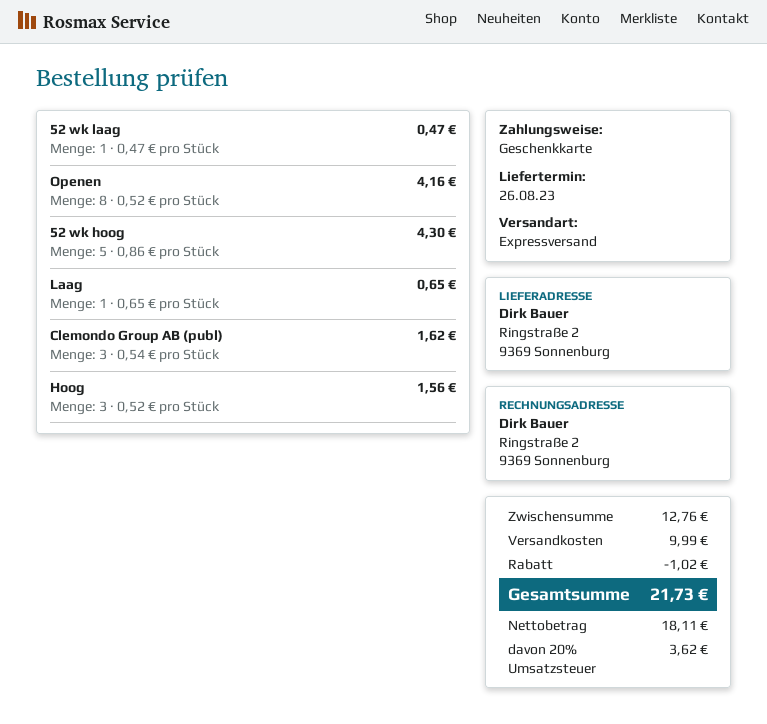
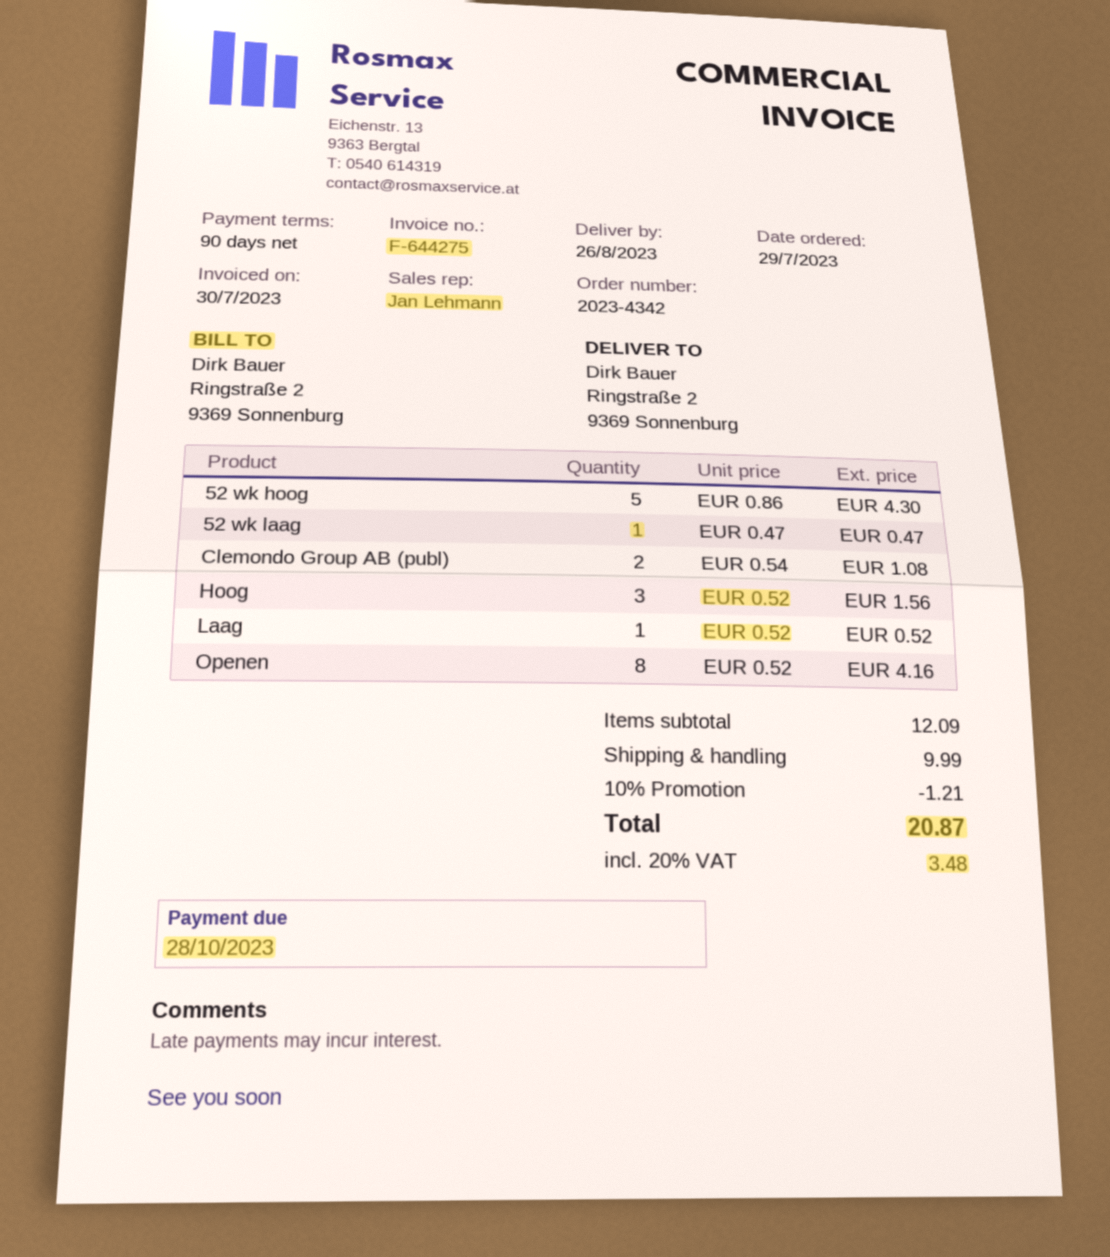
Laag: 1 x 0.65 = 0.65 -> 1 x 0.52 = 0.52
Clemondo Group AB (publ): 3 x 0.54 = 1.62 -> 2 x 0.54 = 1.08
subtotal: 12.76 -> 12.09
discount: 1.02 -> 1.21
tax: 20% = 3.62 -> 20% = 3.48
total: 21.73 -> 20.87

